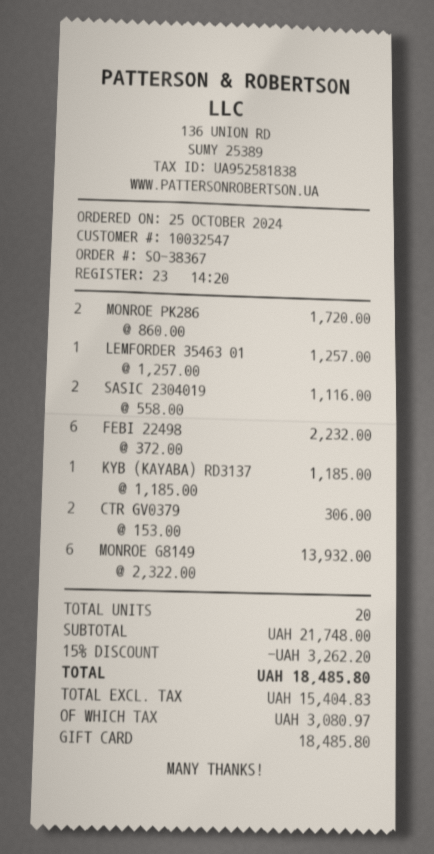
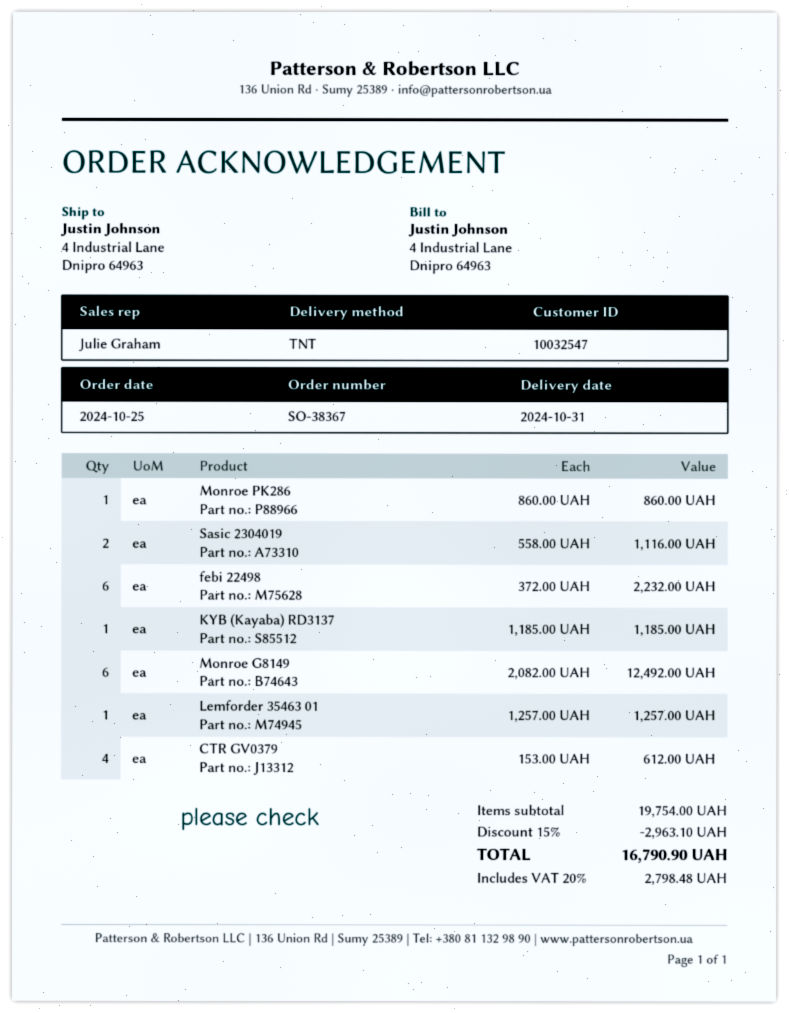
MONROE PK286: 2 x 860.00 = 1720.00 -> 1 x 860.00 = 860.00
CTR GV0379: 2 x 153.00 = 306.00 -> 4 x 153.00 = 612.00
MONROE G8149: 6 x 2322.00 = 13932.00 -> 6 x 2082.00 = 12492.00
subtotal: 21748.00 -> 19754.00
discount: 15% = 3262.20 -> 15% = 2963.10
tax: 3080.97 -> 2798.48
total: 18485.80 -> 16790.90

